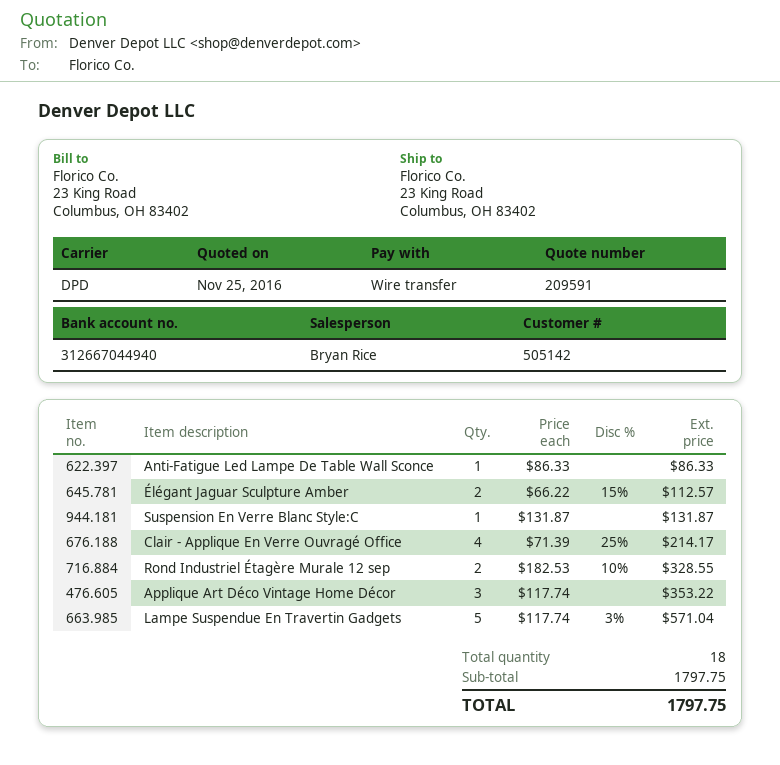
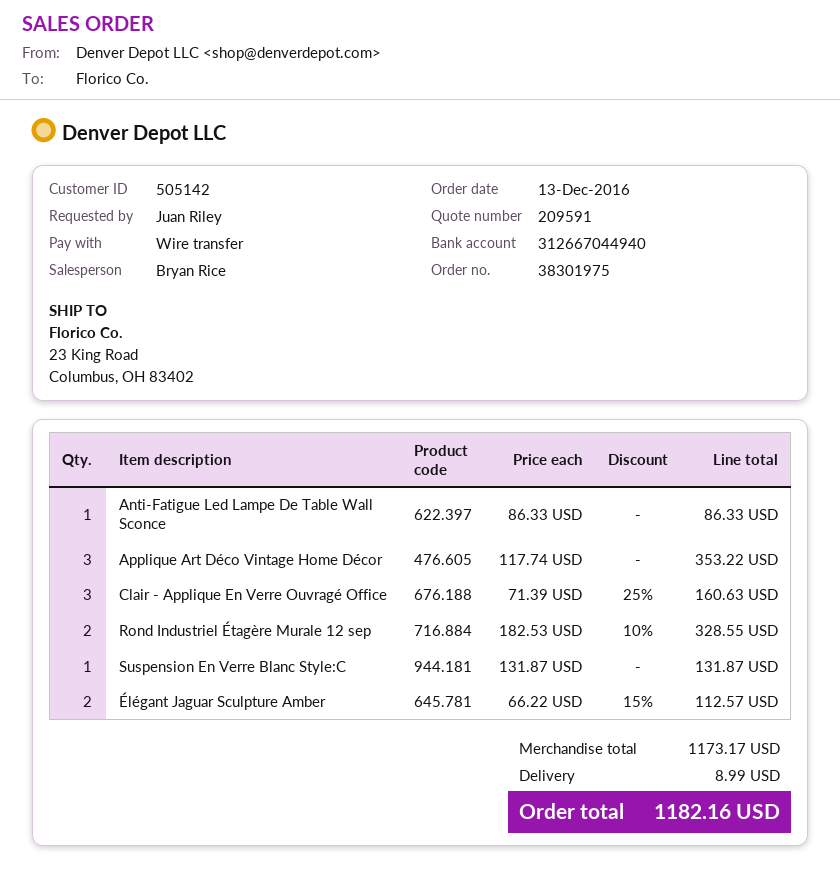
Clair - Applique En Verre Ouvragé Office: 4 x 71.39 - 25% = 214.17 -> 3 x 71.39 - 25% = 160.63
Lampe Suspendue En Travertin Gadgets: 5 x 117.74 - 3% = 571.04 -> none
subtotal: 1797.75 -> 1173.17
shipping: none -> 8.99
total: 1797.75 -> 1182.16

